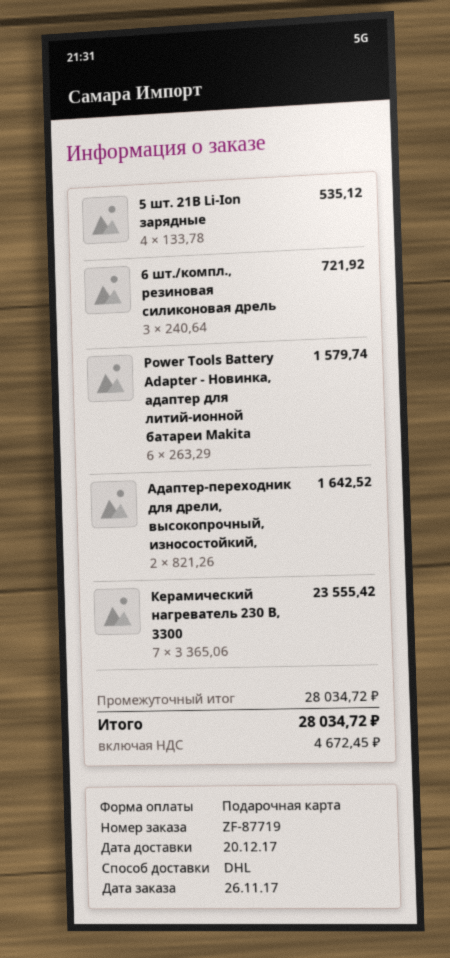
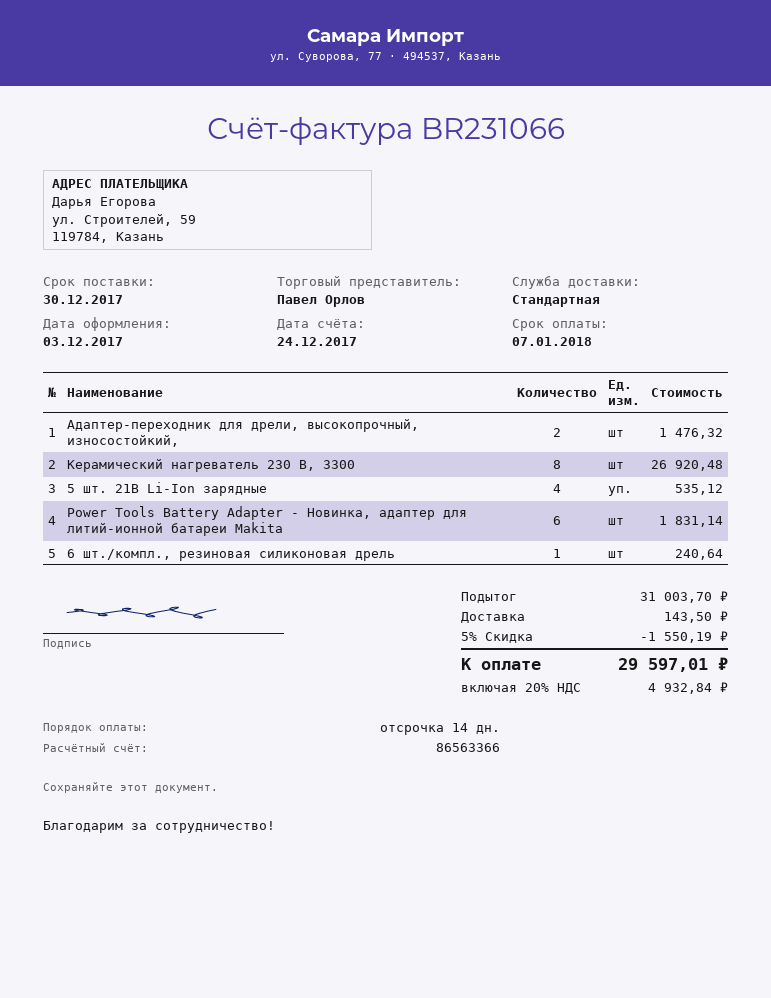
order date: 2017-11-26 -> 2017-12-03
delivery date: 2017-12-20 -> 2017-12-30
shipping method: DHL -> standard
6 шт./компл., резиновая силиконовая дрель: 3 for 721.92 -> 1 for 240.64
Power Tools Battery Adapter - Новинка, адаптер для литий-ионной батареи Makita: 6 for 1579.74 -> 6 for 1831.14
Адаптер-переходник для дрели, высокопрочный, износостойкий,: 2 for 1642.52 -> 2 for 1476.32
Керамический нагреватель 230 В, 3300: 7 for 23555.42 -> 8 for 26920.48
subtotal: 28034.72 -> 31003.70
discount: none -> 5% = 1550.19
shipping: none -> 143.50
tax: 4672.45 -> 4932.84
total: 28034.72 -> 29597.01

